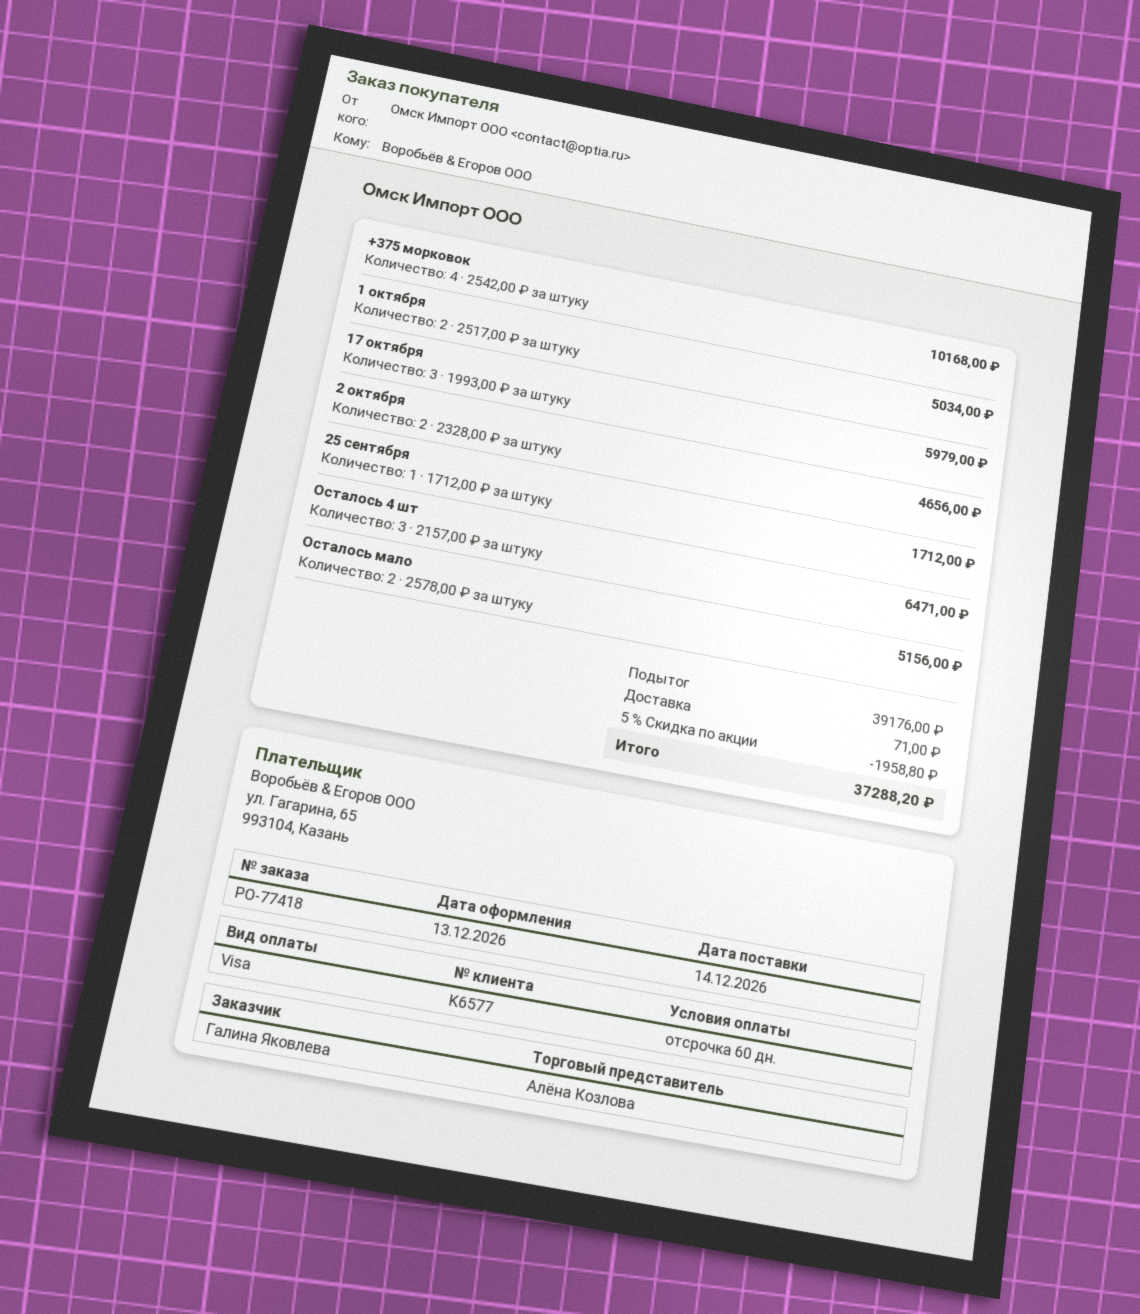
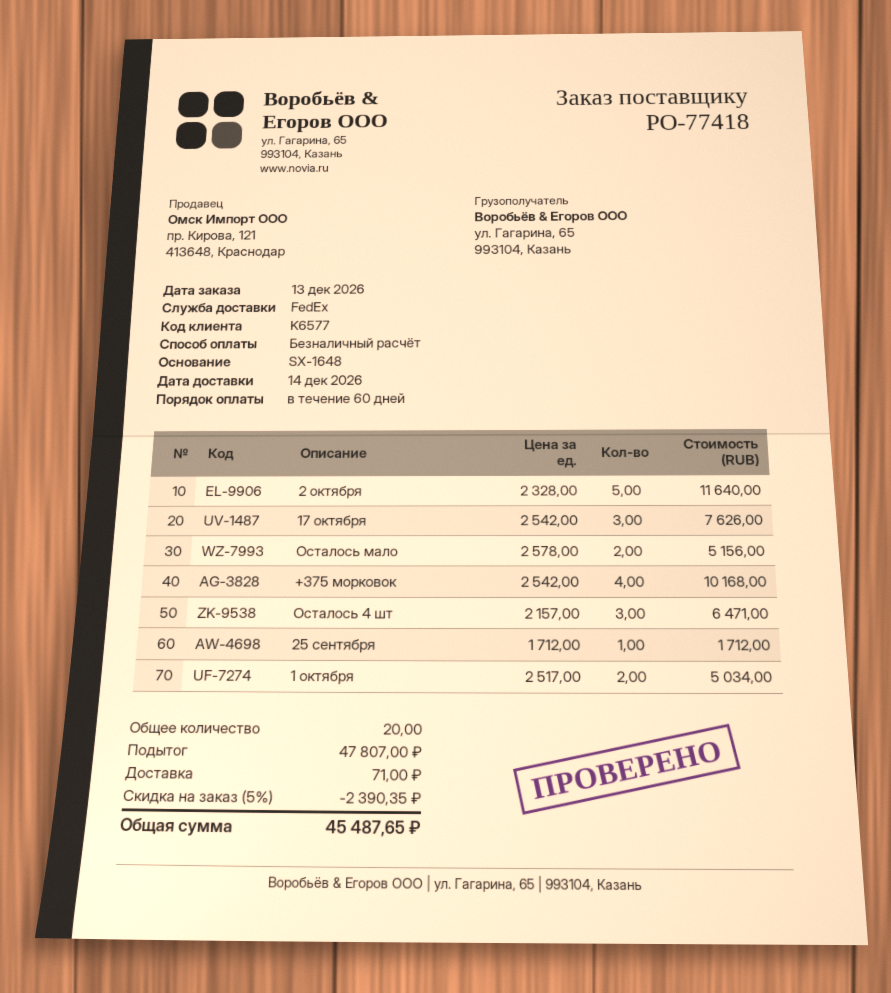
payment method: Visa -> bank transfer
17 октября: 3 x 1993.00 = 5979.00 -> 3 x 2542.00 = 7626.00
2 октября: 2 x 2328.00 = 4656.00 -> 5 x 2328.00 = 11640.00
subtotal: 39176.00 -> 47807.00
discount: 5% = 1958.80 -> 5% = 2390.35
total: 37288.20 -> 45487.65

